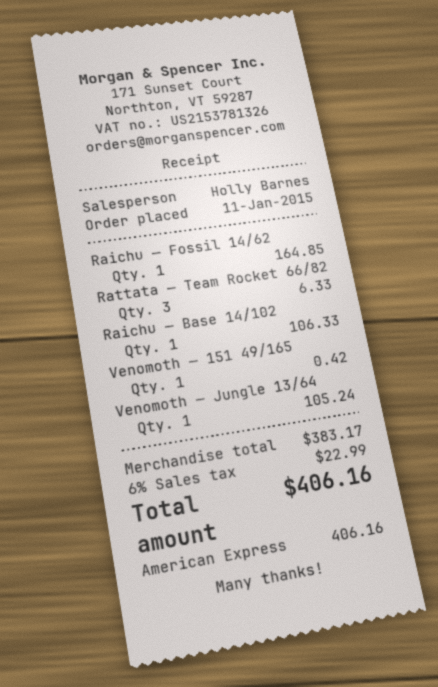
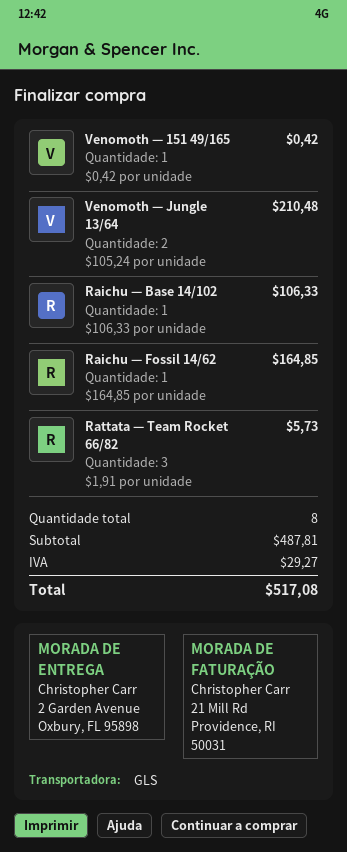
Rattata — Team Rocket 66/82: 3 for 6.33 -> 3 for 5.73
Venomoth — Jungle 13/64: 1 for 105.24 -> 2 for 210.48
subtotal: 383.17 -> 487.81
tax: 22.99 -> 29.27
total: 406.16 -> 517.08

